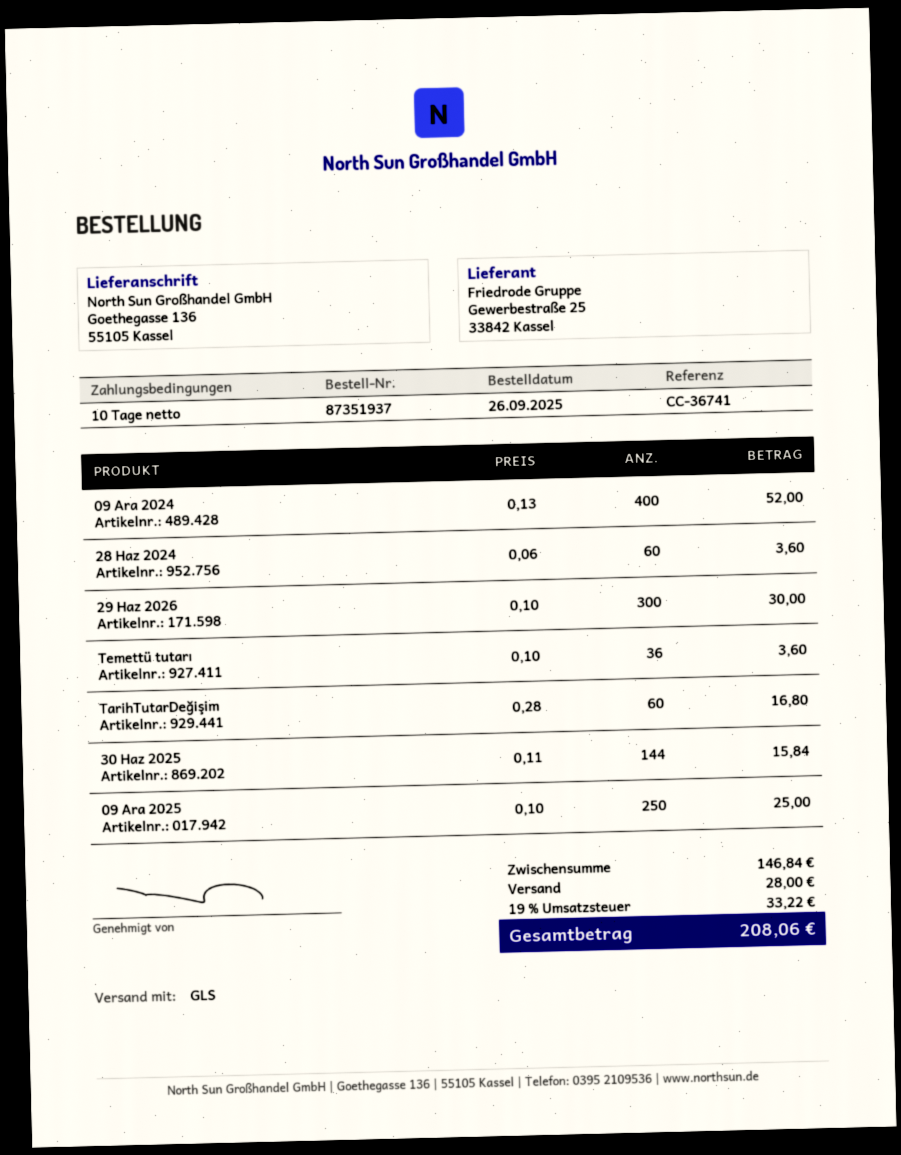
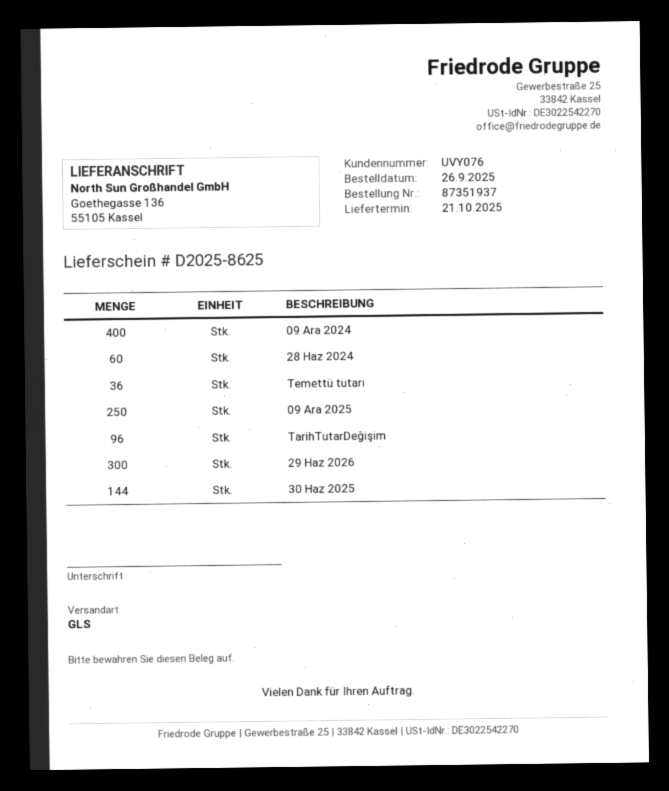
TarihTutarDeğişim: 60 -> 96

